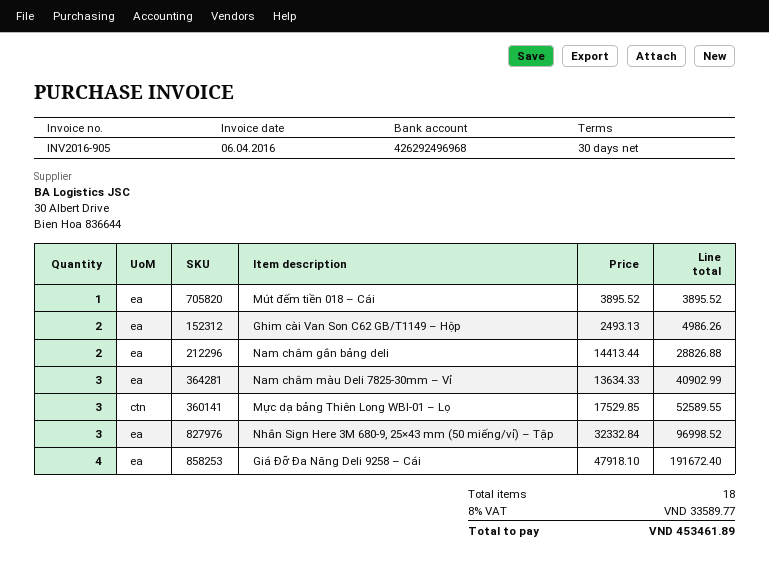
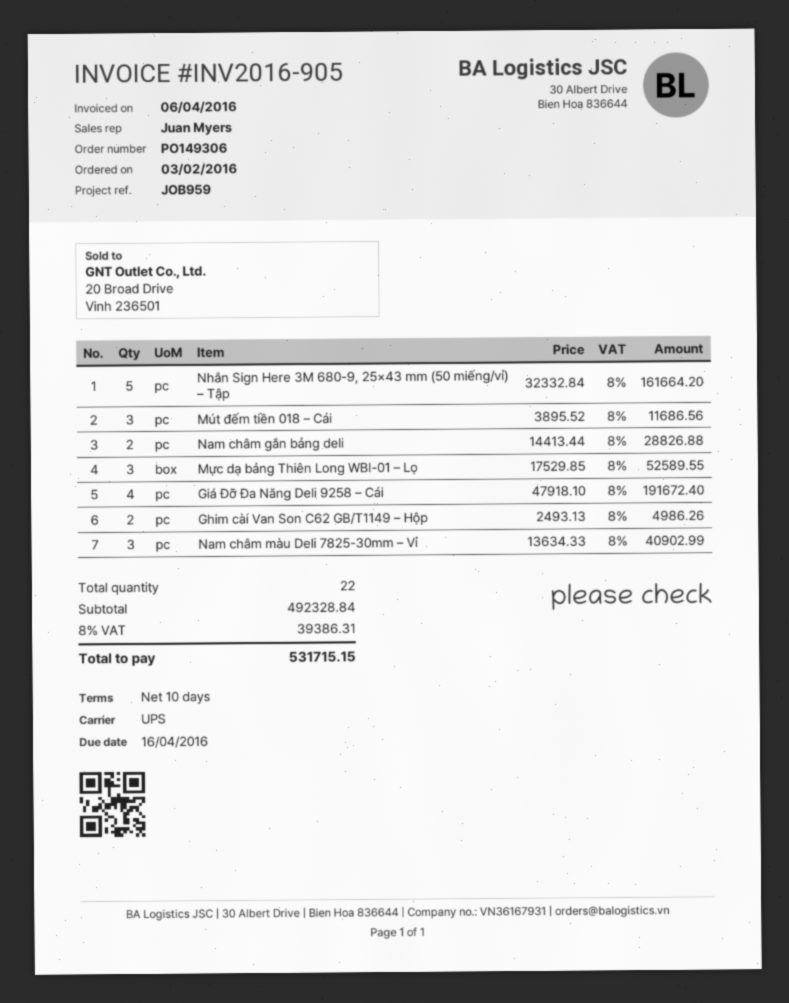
payment terms: 30 days -> 10 days
Mút đếm tiền 018 – Cái: 1 x 3895.52 = 3895.52 -> 3 x 3895.52 = 11686.56
Nhắn Sign Here 3M 680-9, 25×43 mm (50 miếng/vỉ) – Tập: 3 x 32332.84 = 96998.52 -> 5 x 32332.84 = 161664.20
total quantity: 18 -> 22
tax: 8% = 33589.77 -> 8% = 39386.31
total: 453461.89 -> 531715.15

